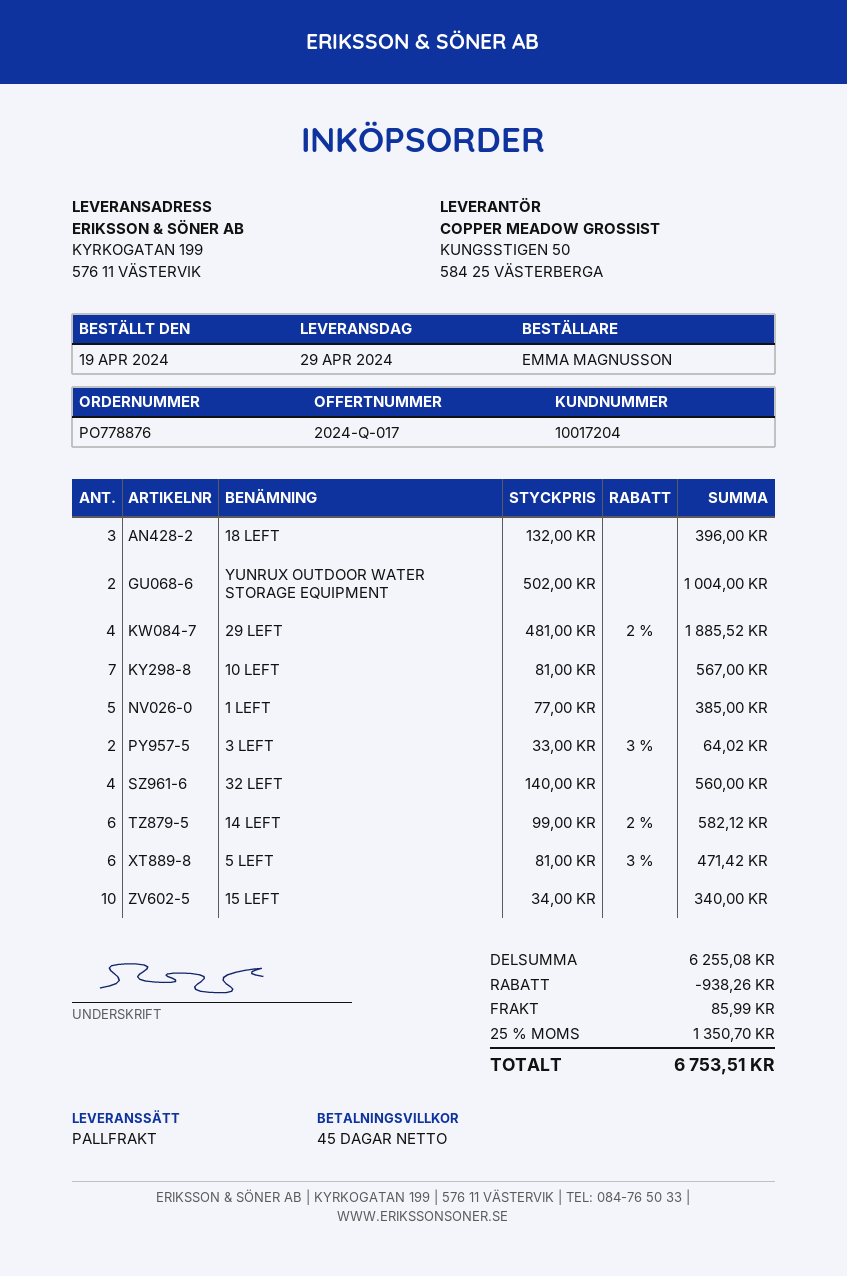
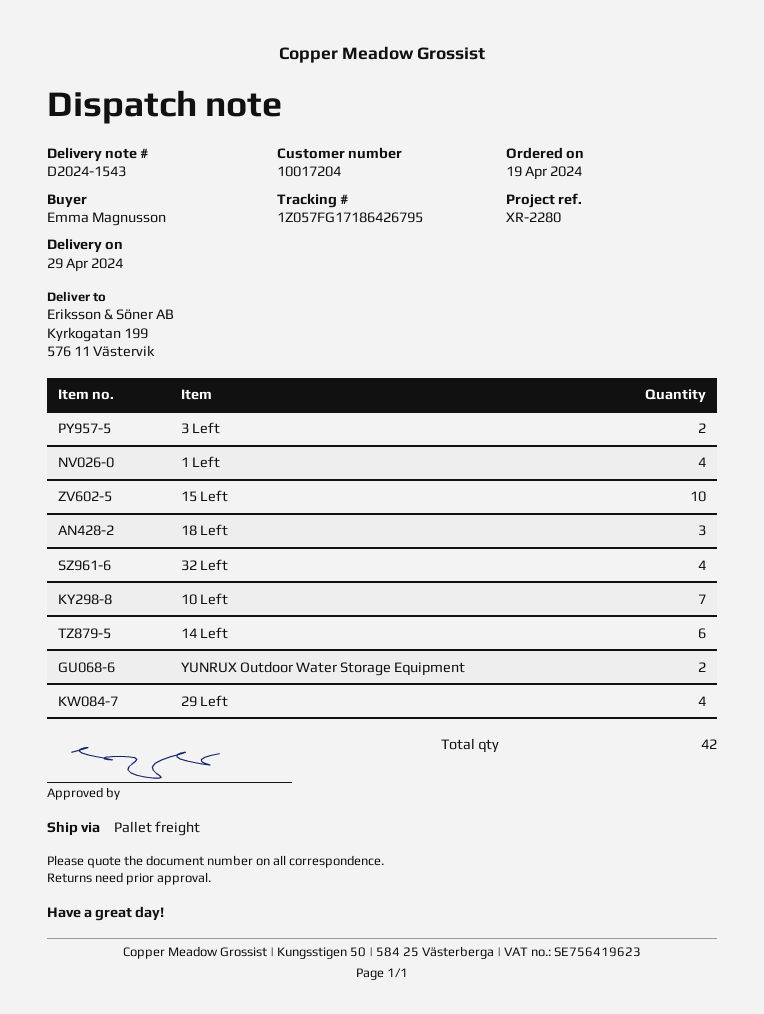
1 LEFT: 5 -> 4
5 LEFT: 6 -> none

